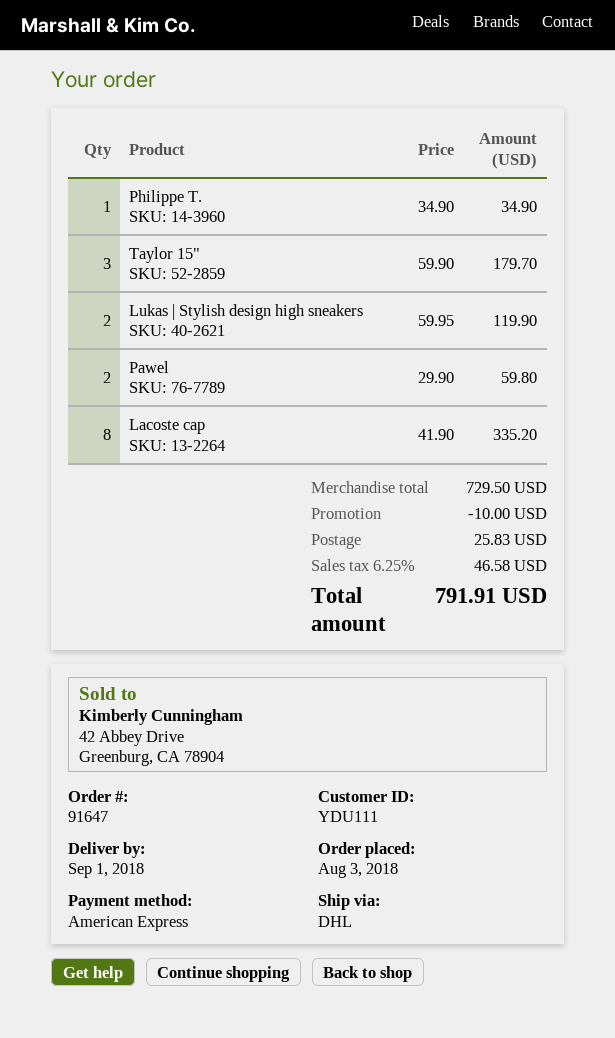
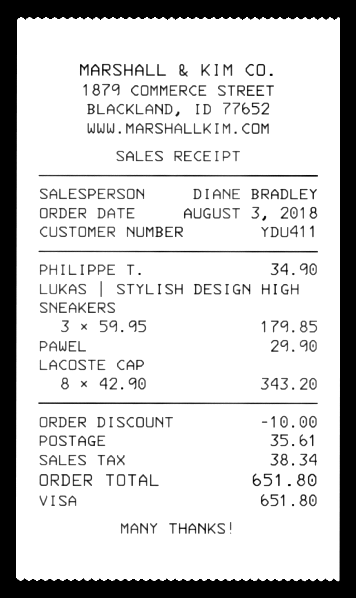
customer number: YDU111 -> YDU411
payment method: American Express -> Visa
Taylor 15": 3 x 59.90 = 179.70 -> none
Lukas | Stylish design high sneakers: 2 x 59.95 = 119.90 -> 3 x 59.95 = 179.85
Pawel: 2 x 29.90 = 59.80 -> 1 x 29.90 = 29.90
Lacoste cap: 8 x 41.90 = 335.20 -> 8 x 42.90 = 343.20
shipping: 25.83 -> 35.61
tax: 46.58 -> 38.34
total: 791.91 -> 651.80

